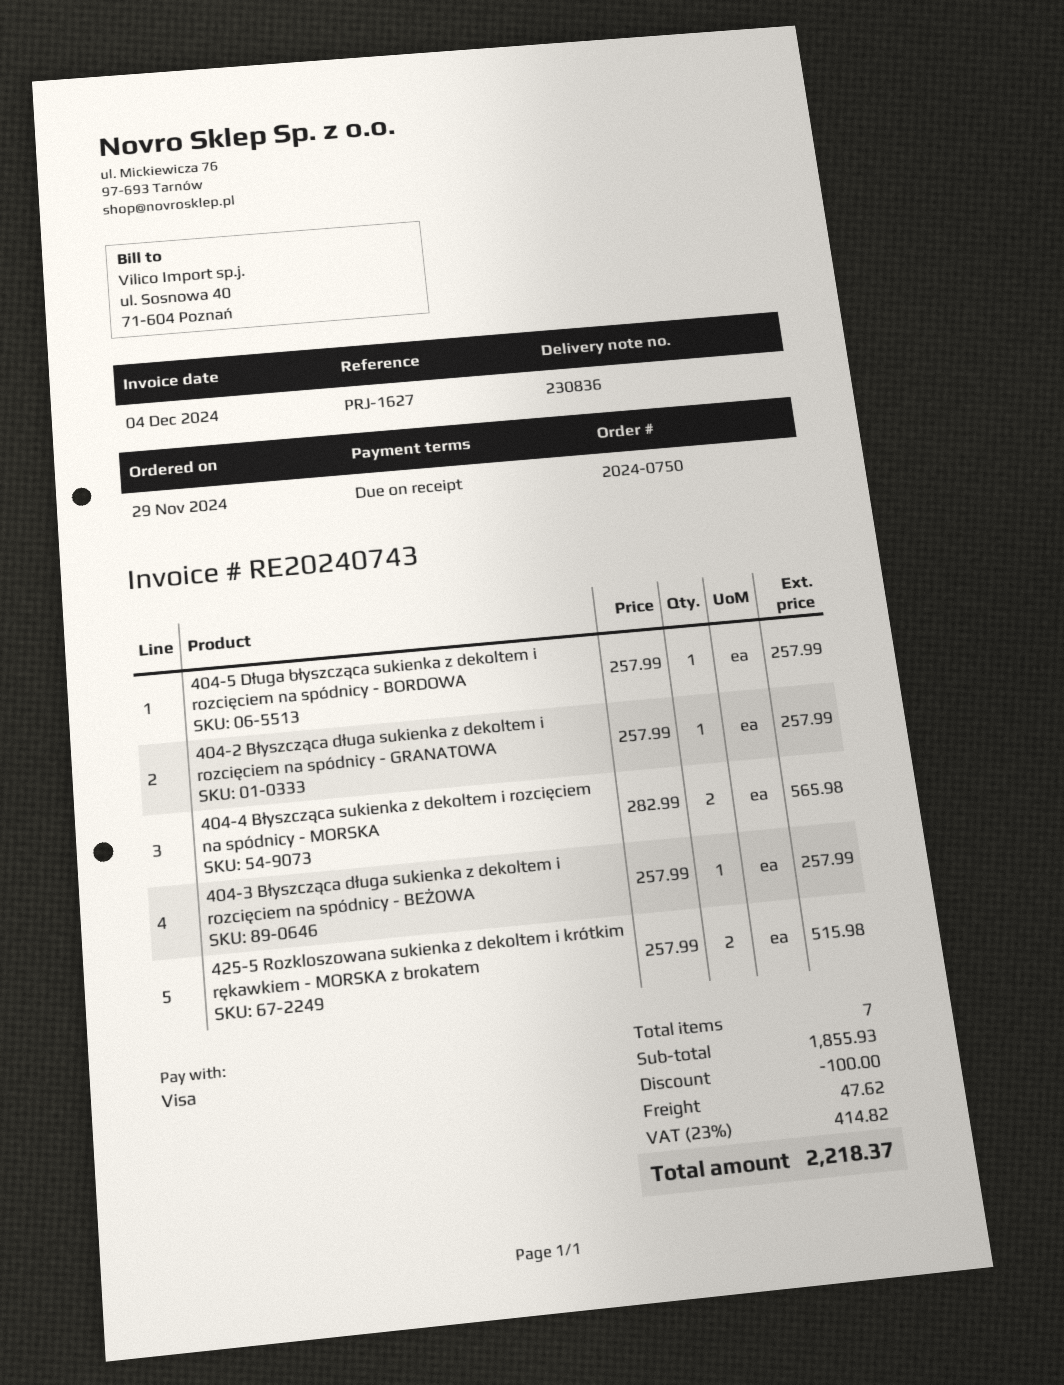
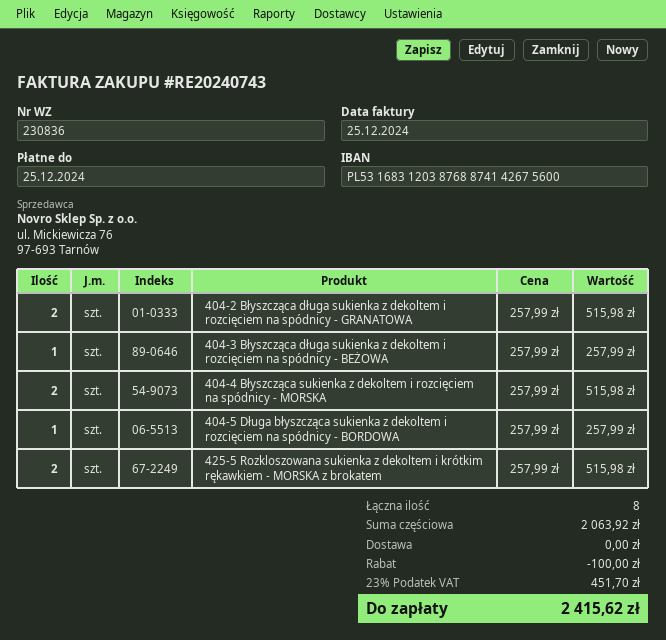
invoice date: 2024-12-04 -> 2024-12-25
404-2 Błyszcząca długa sukienka z dekoltem i rozcięciem na spódnicy - GRANATOWA: 1 x 257.99 = 257.99 -> 2 x 257.99 = 515.98
404-4 Błyszcząca sukienka z dekoltem i rozcięciem na spódnicy - MORSKA: 2 x 282.99 = 565.98 -> 2 x 257.99 = 515.98
total quantity: 7 -> 8
subtotal: 1855.93 -> 2063.92
shipping: 47.62 -> 0.00
tax: 23% = 414.82 -> 23% = 451.70
total: 2218.37 -> 2415.62

